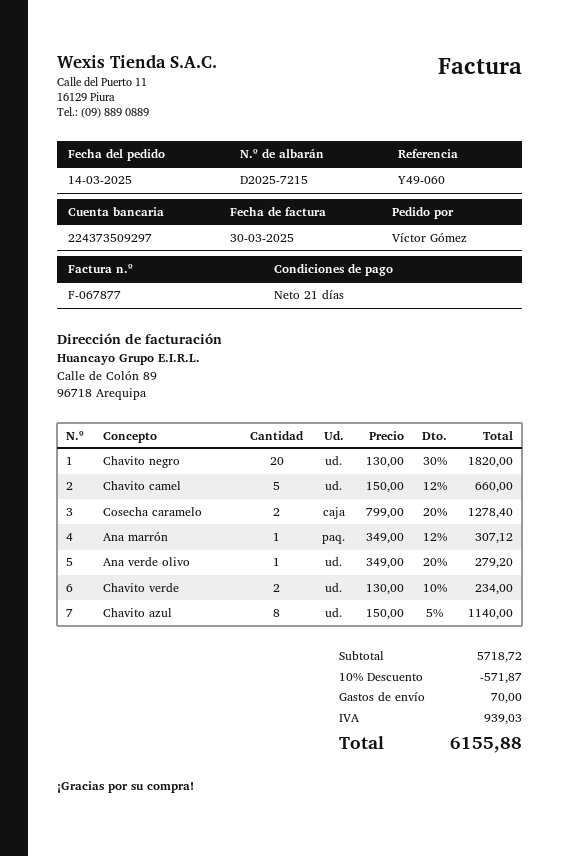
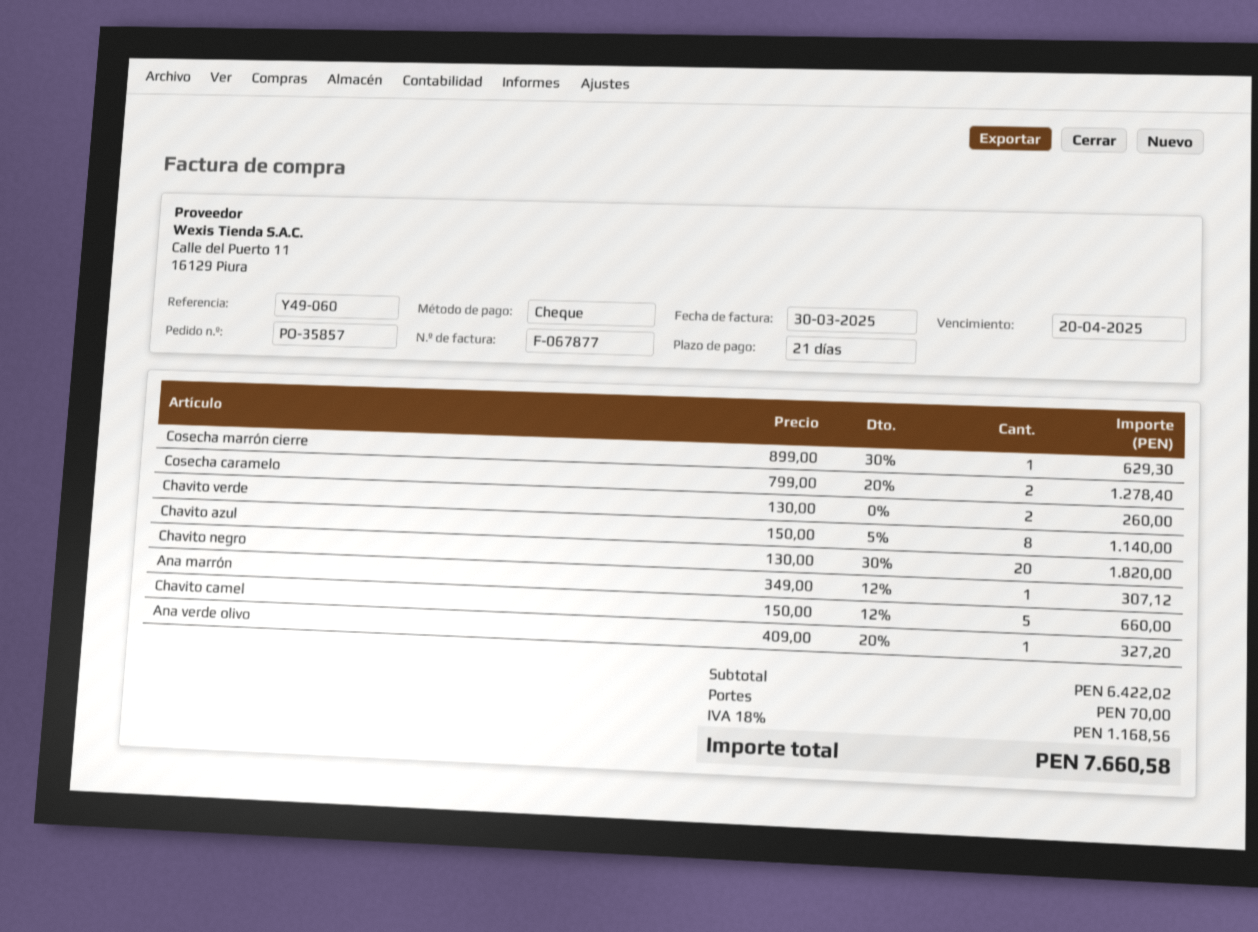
Ana verde olivo: 1 x 349.00 - 20% = 279.20 -> 1 x 409.00 - 20% = 327.20
Chavito verde: 2 x 130.00 - 10% = 234.00 -> 2 x 130.00 = 260.00
Cosecha marrón cierre: none -> 1 x 899.00 - 30% = 629.30
subtotal: 5718.72 -> 6422.02
discount: 10% = 571.87 -> none
tax: 939.03 -> 1168.56
total: 6155.88 -> 7660.58

